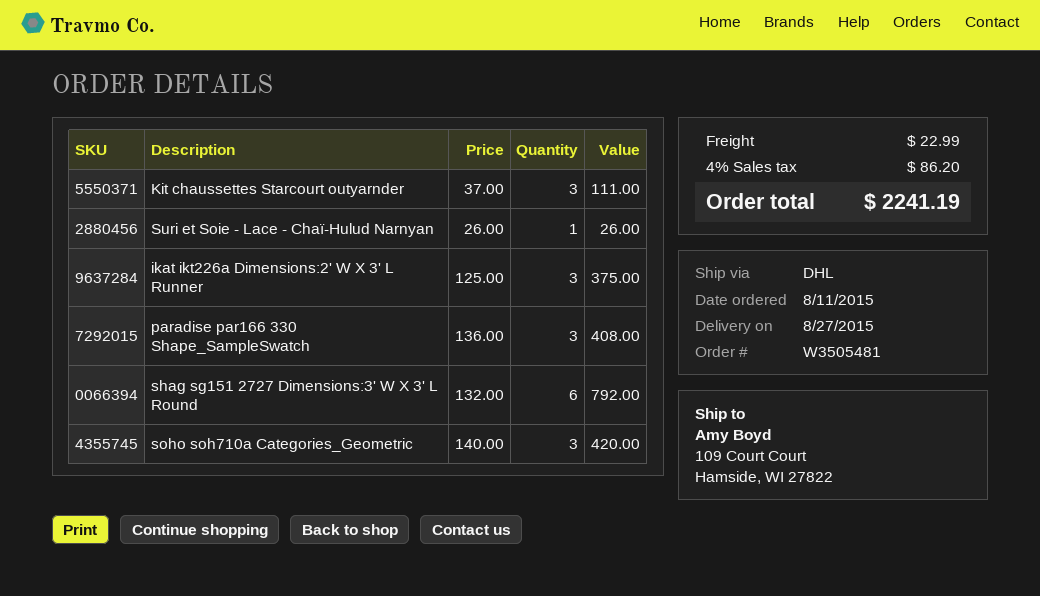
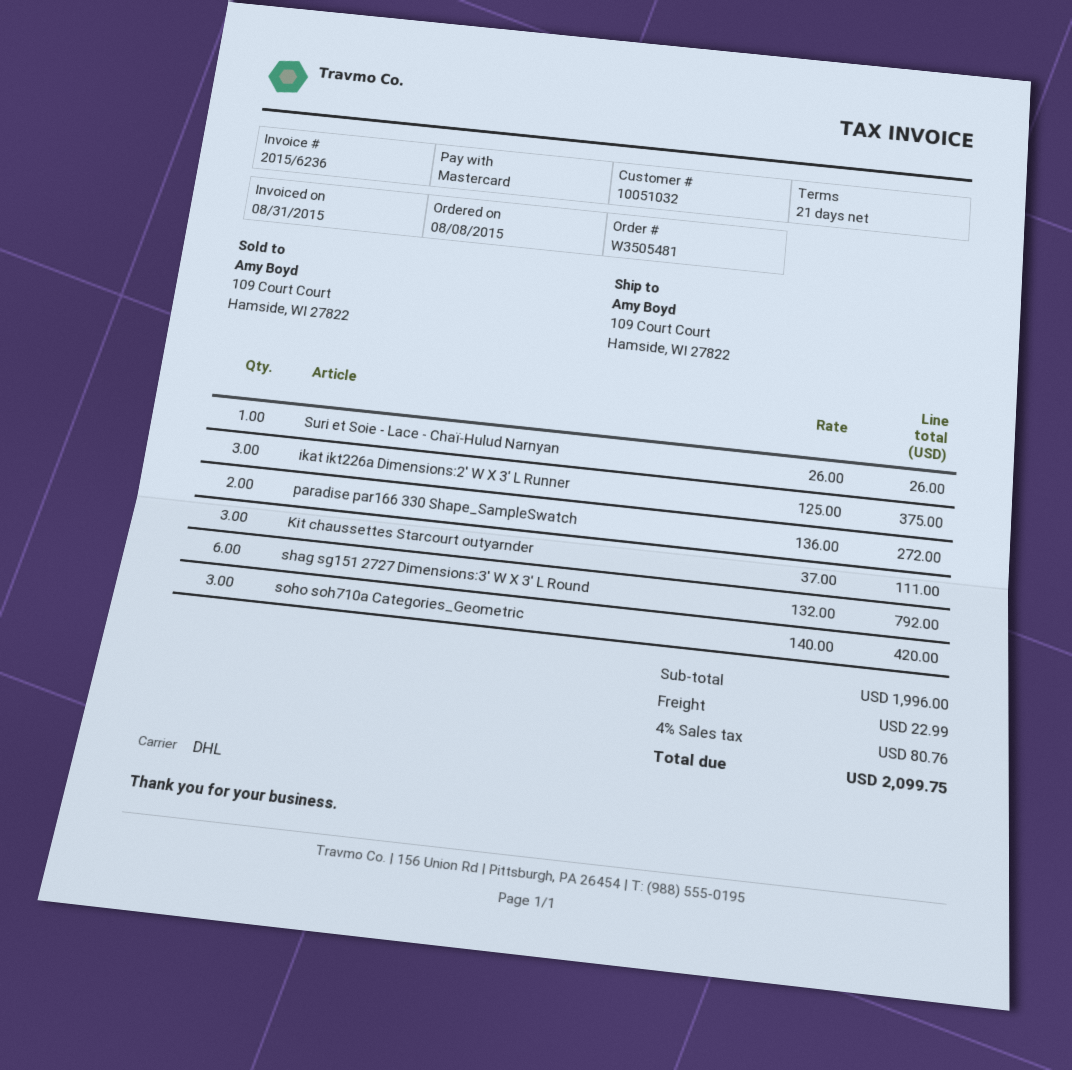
order date: 2015-08-11 -> 2015-08-08
paradise par166 330 Shape_SampleSwatch: 3 x 136.00 = 408.00 -> 2 x 136.00 = 272.00
tax: 4% = 86.20 -> 4% = 80.76
total: 2241.19 -> 2099.75

